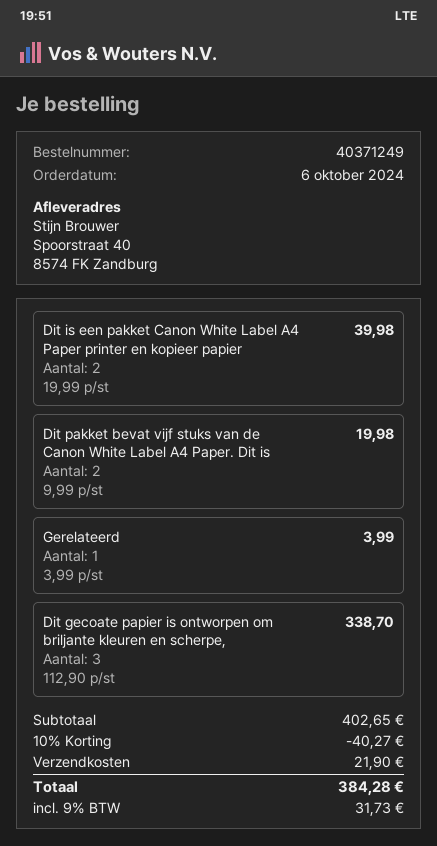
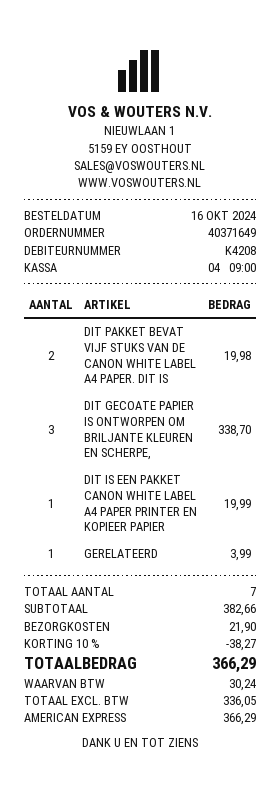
order number: 40371249 -> 40371649
order date: 2024-10-06 -> 2024-10-16
Dit is een pakket Canon White Label A4 Paper printer en kopieer papier: 2 for 39.98 -> 1 for 19.99
subtotal: 402.65 -> 382.66
discount: 10% = 40.27 -> 10% = 38.27
tax: 31.73 -> 30.24
total: 384.28 -> 366.29

